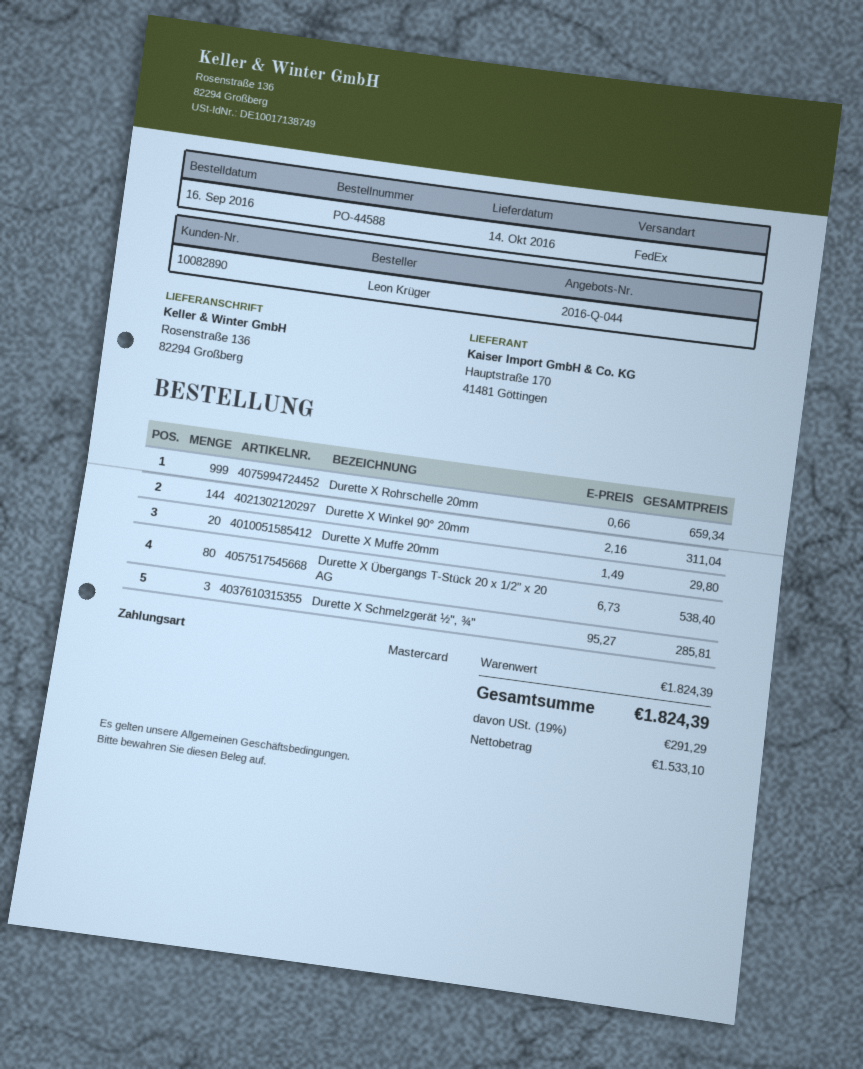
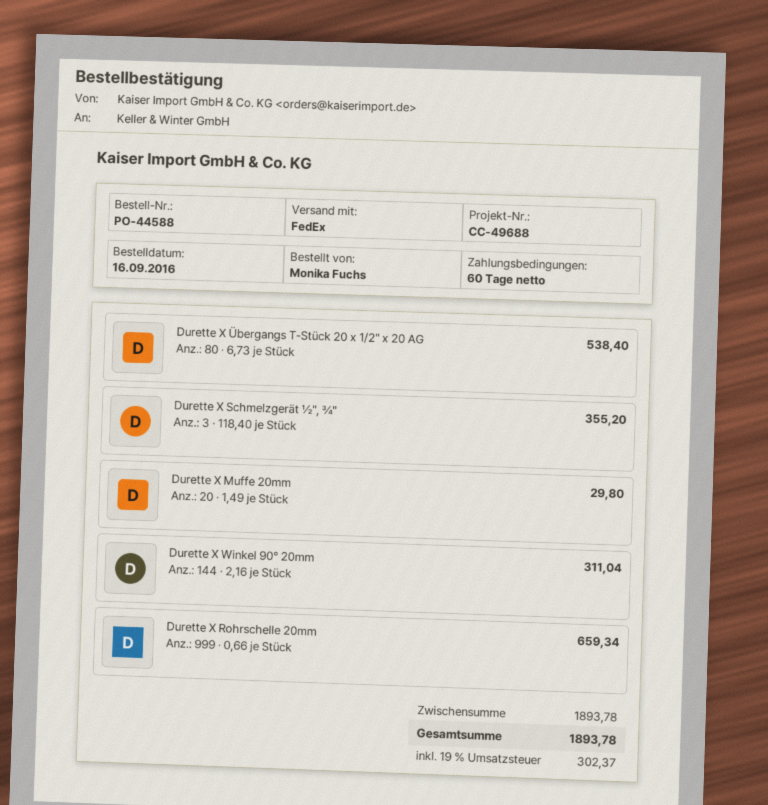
ordered by: Leon Krüger -> Monika Fuchs
Durette X Schmelzgerät ½", ¾": 3 x 95.27 = 285.81 -> 3 x 118.40 = 355.20
subtotal: 1824.39 -> 1893.78
tax: 19% = 291.29 -> 19% = 302.37
total: 1824.39 -> 1893.78

